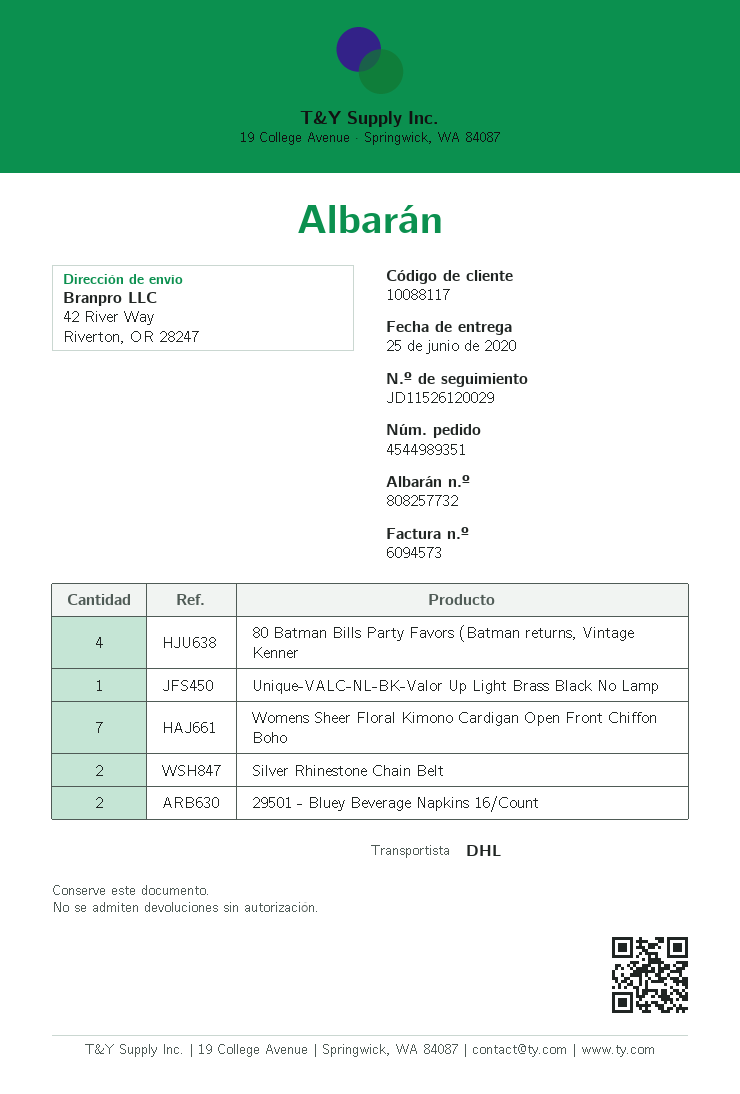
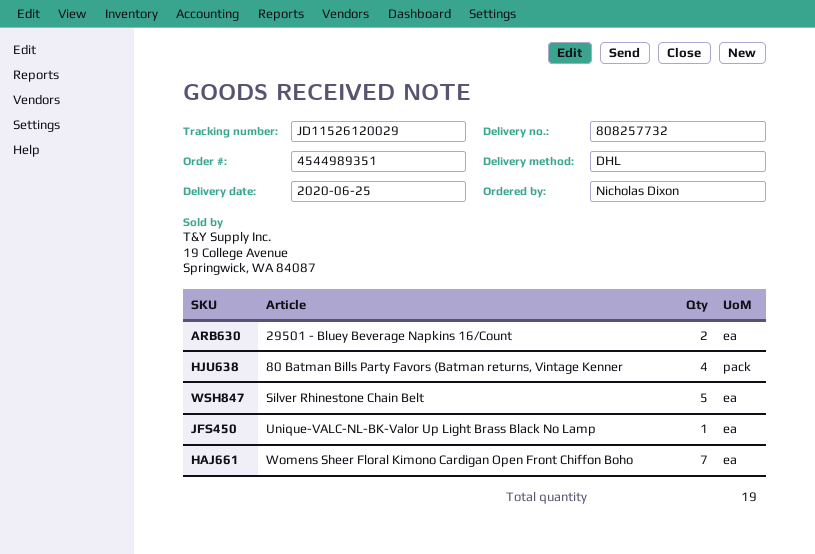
Silver Rhinestone Chain Belt: 2 -> 5

